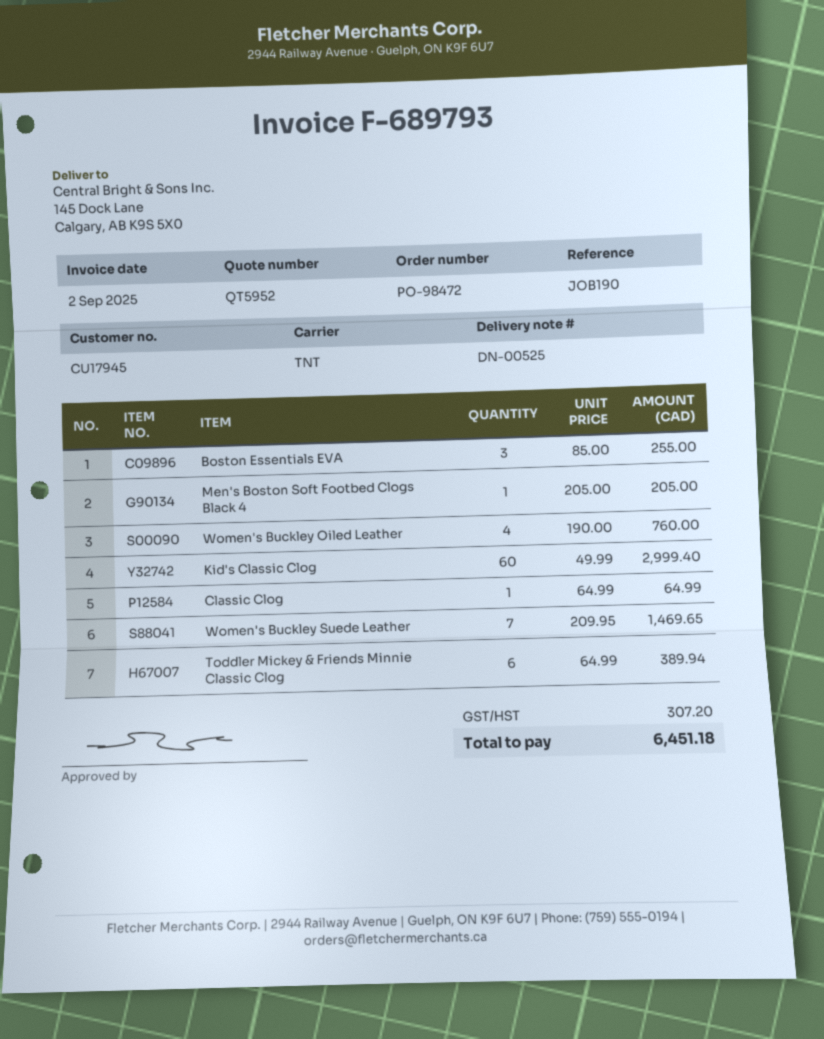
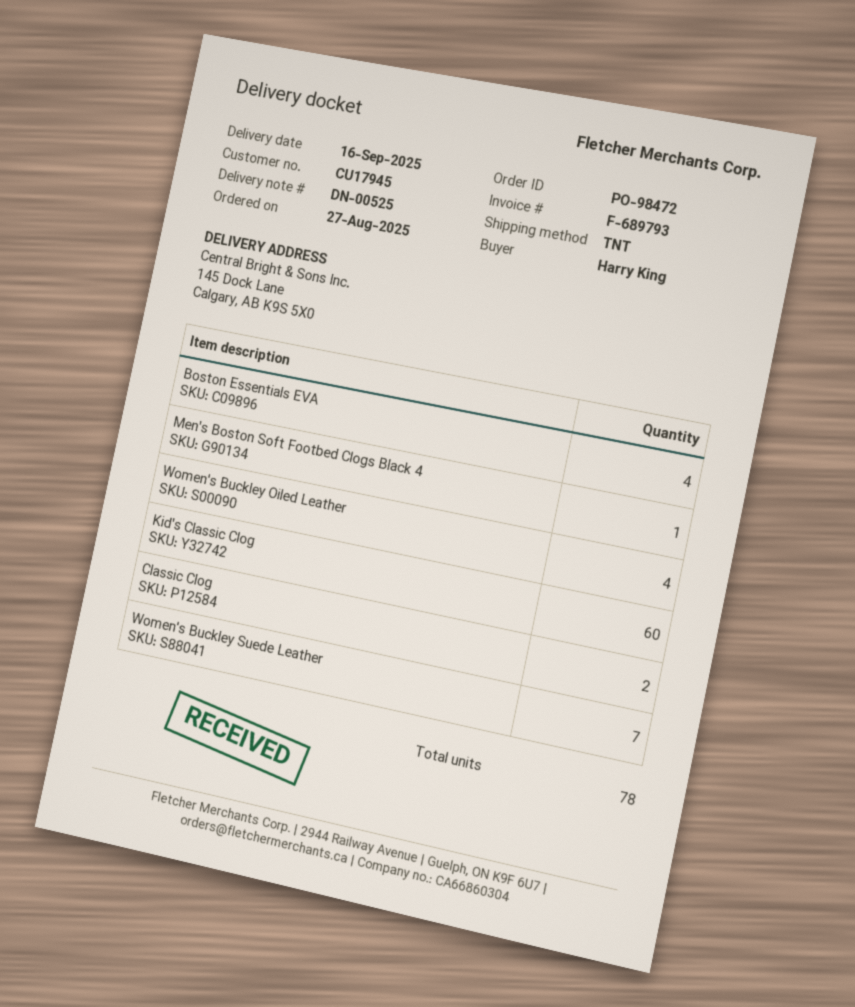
Boston Essentials EVA: 3 -> 4
Classic Clog: 1 -> 2
Toddler Mickey & Friends Minnie Classic Clog: 6 -> none

